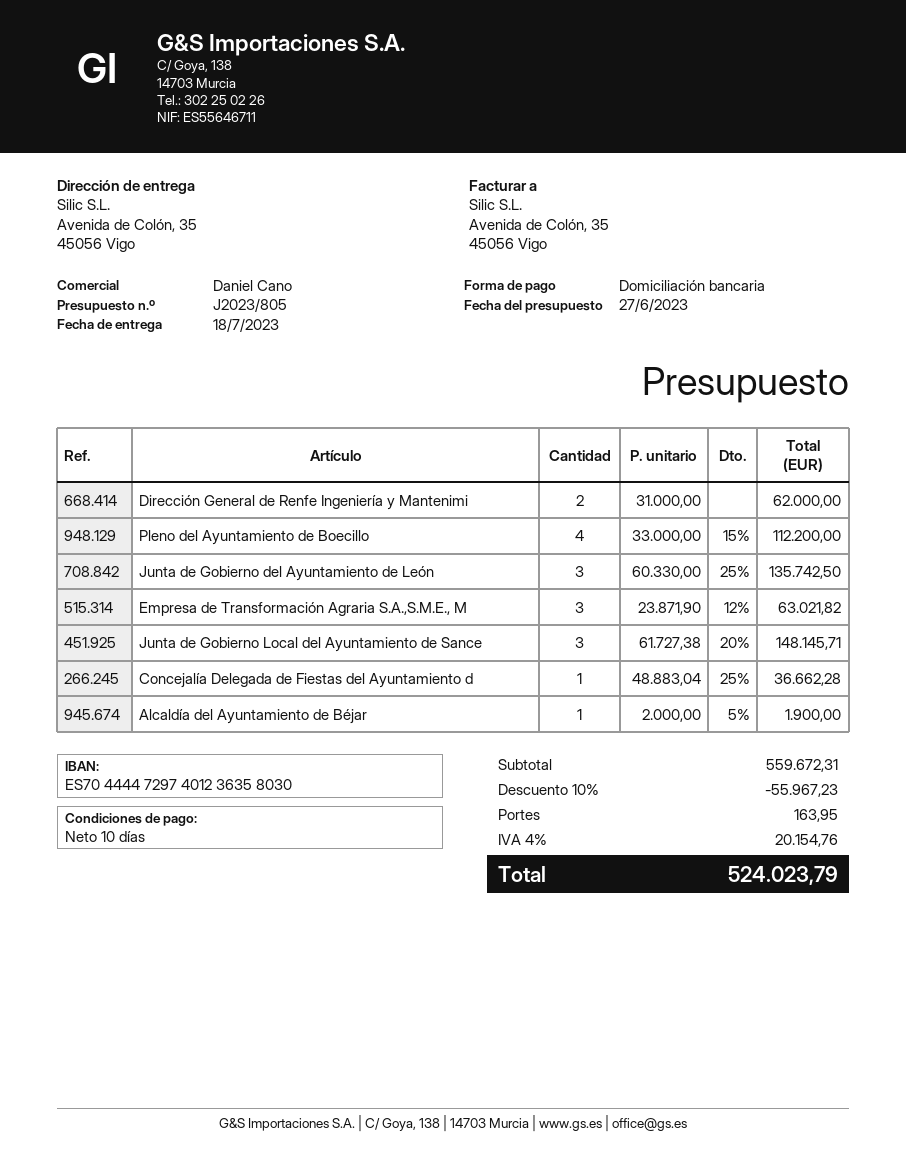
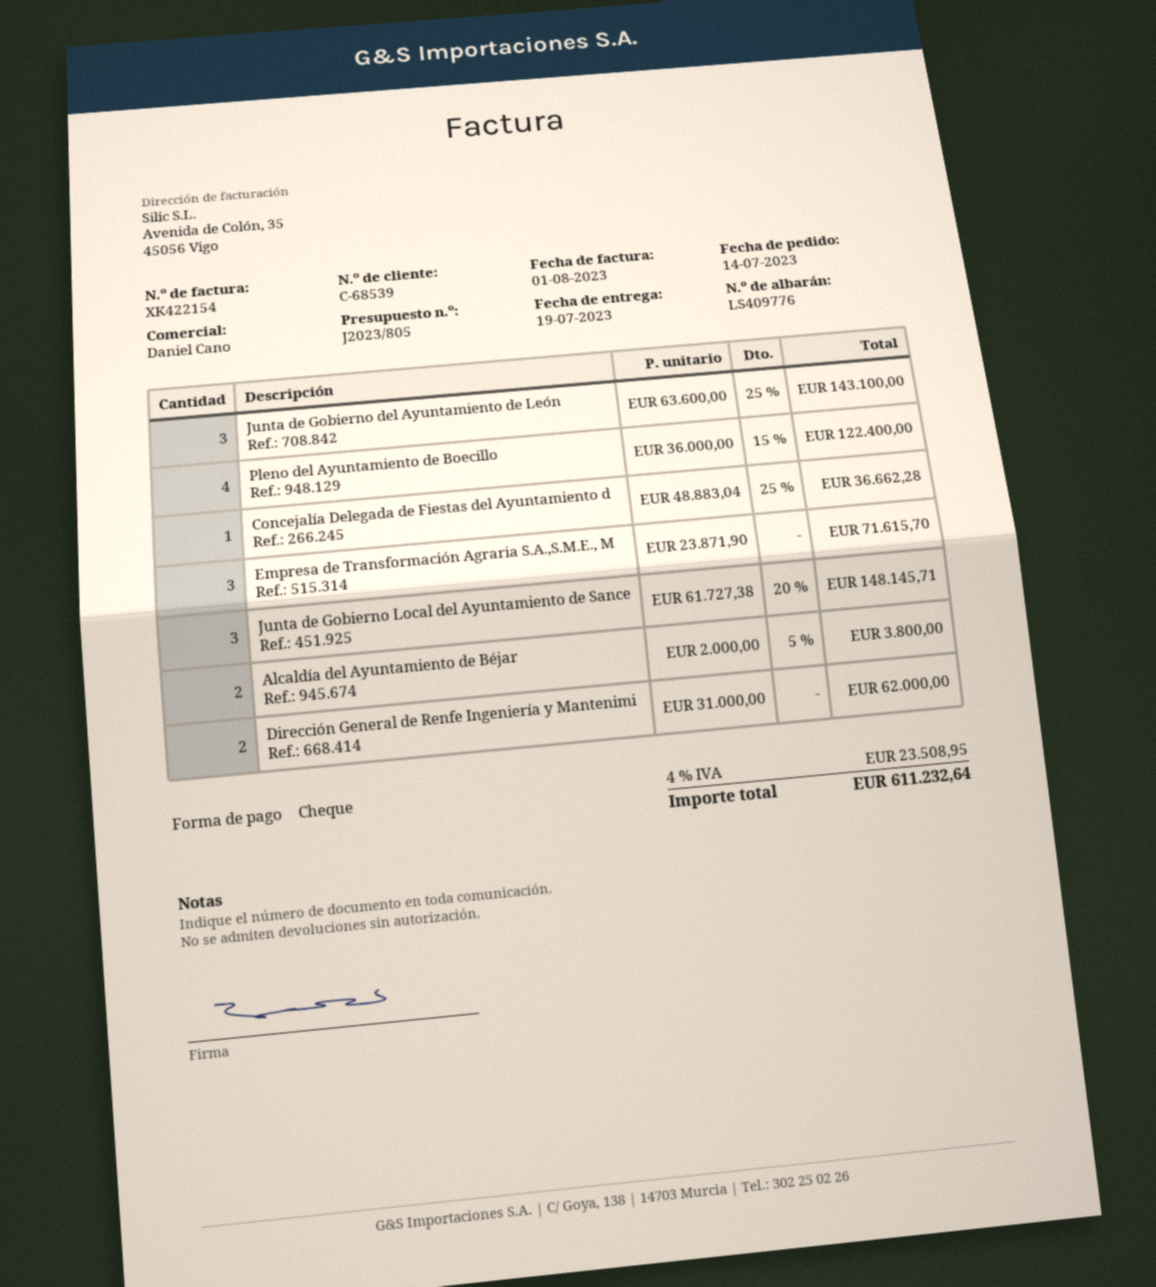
delivery date: 2023-07-18 -> 2023-07-19
payment method: direct debit -> cheque
Pleno del Ayuntamiento de Boecillo: 4 x 33000.00 - 15% = 112200.00 -> 4 x 36000.00 - 15% = 122400.00
Junta de Gobierno del Ayuntamiento de León: 3 x 60330.00 - 25% = 135742.50 -> 3 x 63600.00 - 25% = 143100.00
Empresa de Transformación Agraria S.A.,S.M.E., M: 3 x 23871.90 - 12% = 63021.82 -> 3 x 23871.90 = 71615.70
Alcaldía del Ayuntamiento de Béjar: 1 x 2000.00 - 5% = 1900.00 -> 2 x 2000.00 - 5% = 3800.00
discount: 10% = 55967.23 -> none
shipping: 163.95 -> none
tax: 4% = 20154.76 -> 4% = 23508.95
total: 524023.79 -> 611232.64

